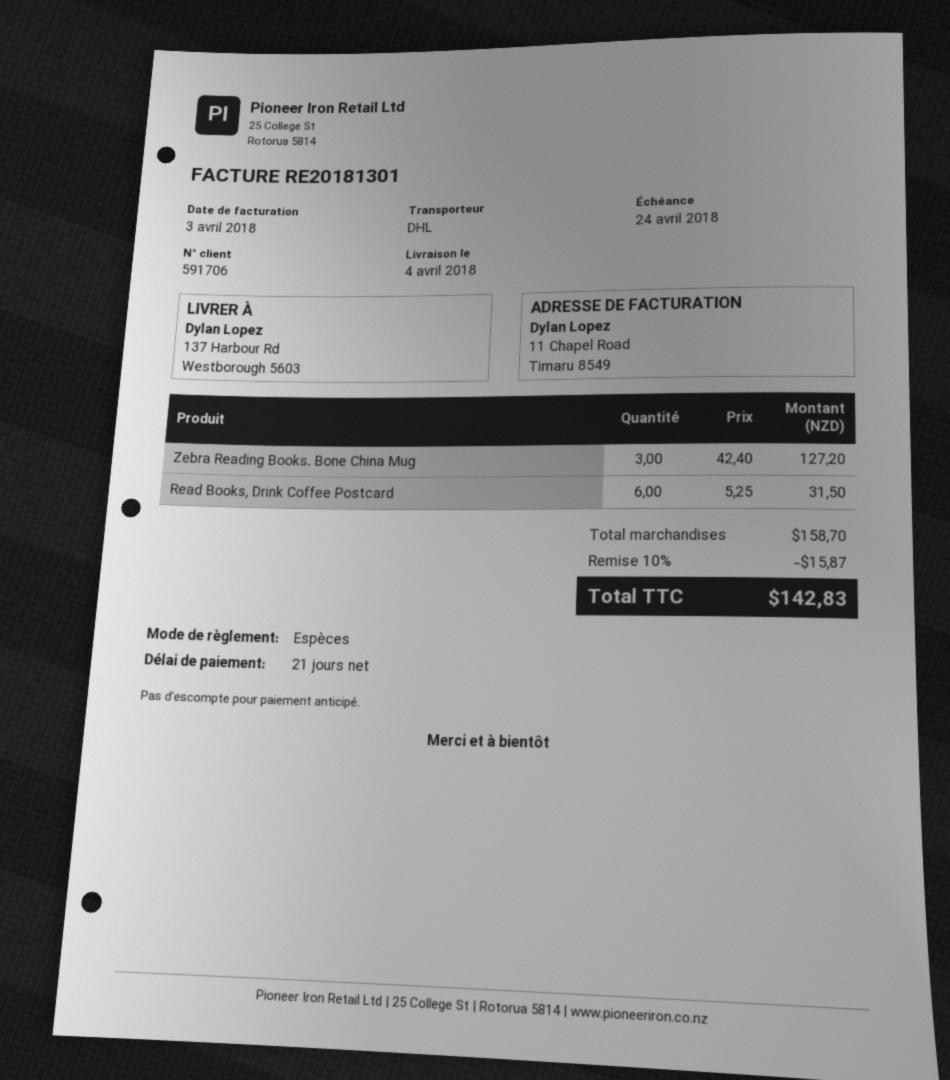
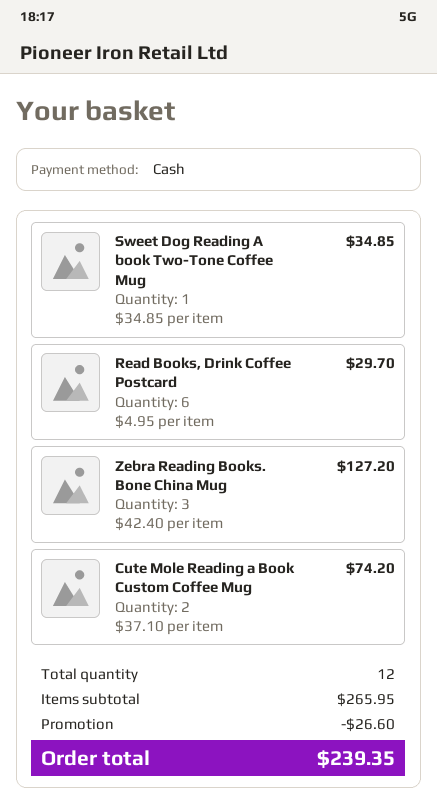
Read Books, Drink Coffee Postcard: 6 x 5.25 = 31.50 -> 6 x 4.95 = 29.70
Sweet Dog Reading A book Two-Tone Coffee Mug: none -> 1 x 34.85 = 34.85
Cute Mole Reading a Book Custom Coffee Mug: none -> 2 x 37.10 = 74.20
subtotal: 158.70 -> 265.95
discount: 15.87 -> 26.60
total: 142.83 -> 239.35

